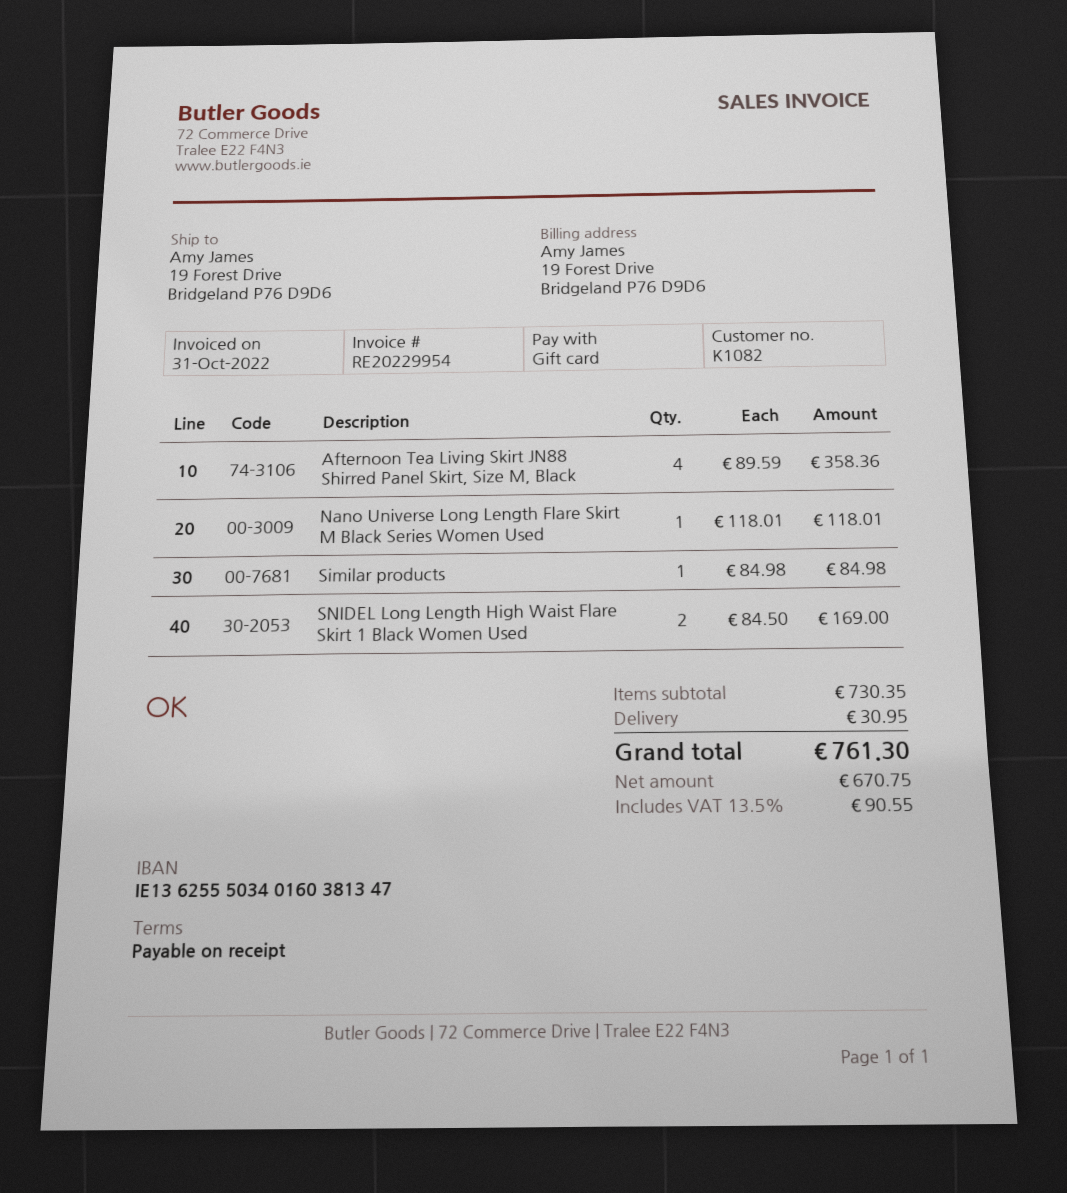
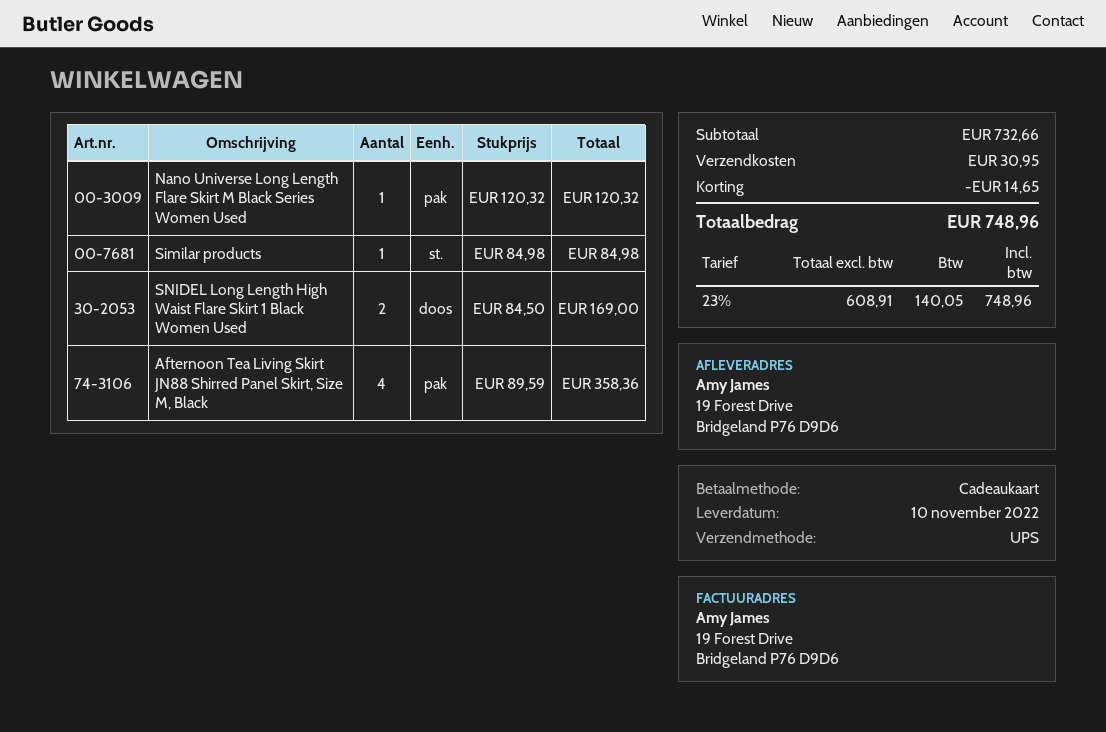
Nano Universe Long Length Flare Skirt M Black Series Women Used: 1 x 118.01 = 118.01 -> 1 x 120.32 = 120.32
subtotal: 730.35 -> 732.66
discount: none -> 14.65
net: 670.75 -> 608.91
tax: 13.5% = 90.55 -> 23% = 140.05
total: 761.30 -> 748.96

